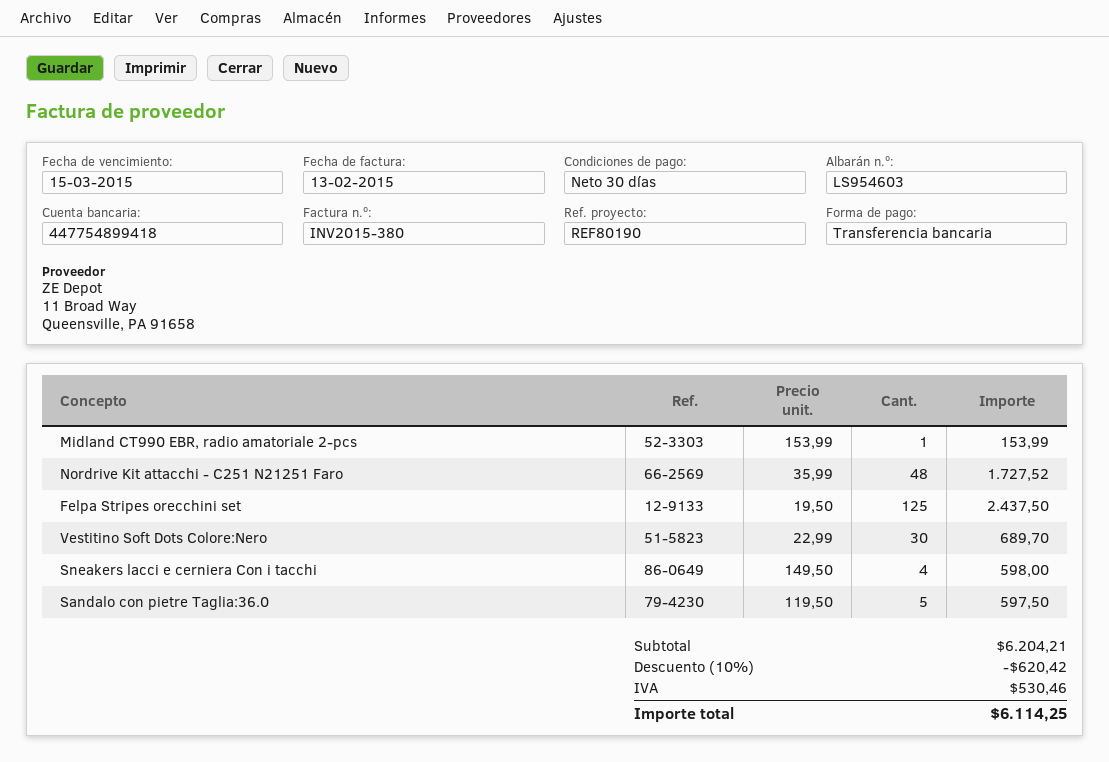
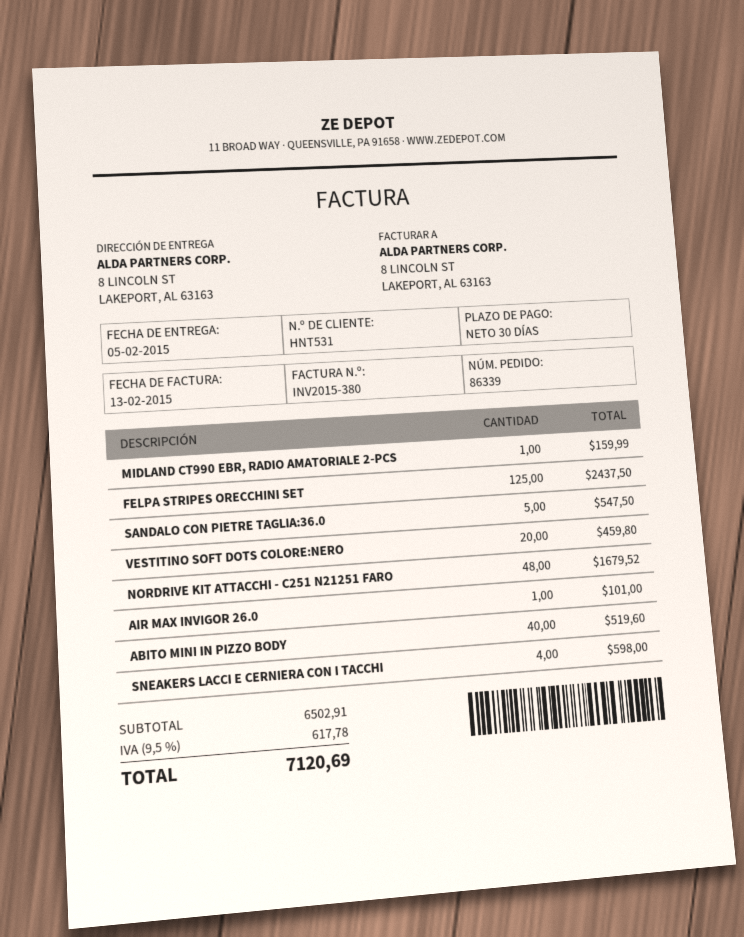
Midland CT990 EBR, radio amatoriale 2-pcs: 1 for 153.99 -> 1 for 159.99
Nordrive Kit attacchi - C251 N21251 Faro: 48 for 1727.52 -> 48 for 1679.52
Vestitino Soft Dots Colore:Nero: 30 for 689.70 -> 20 for 459.80
Sandalo con pietre Taglia:36.0: 5 for 597.50 -> 5 for 547.50
AIR MAX INVIGOR 26.0: none -> 1 for 101.00
ABITO MINI IN PIZZO BODY: none -> 40 for 519.60
subtotal: 6204.21 -> 6502.91
discount: 10% = 620.42 -> none
tax: 530.46 -> 617.78
total: 6114.25 -> 7120.69

